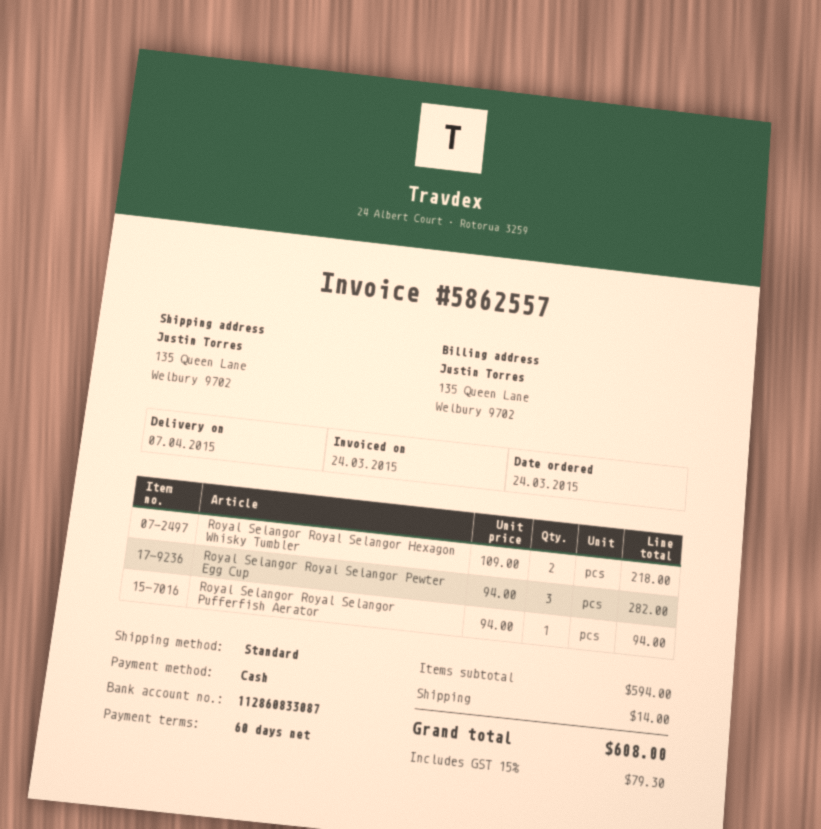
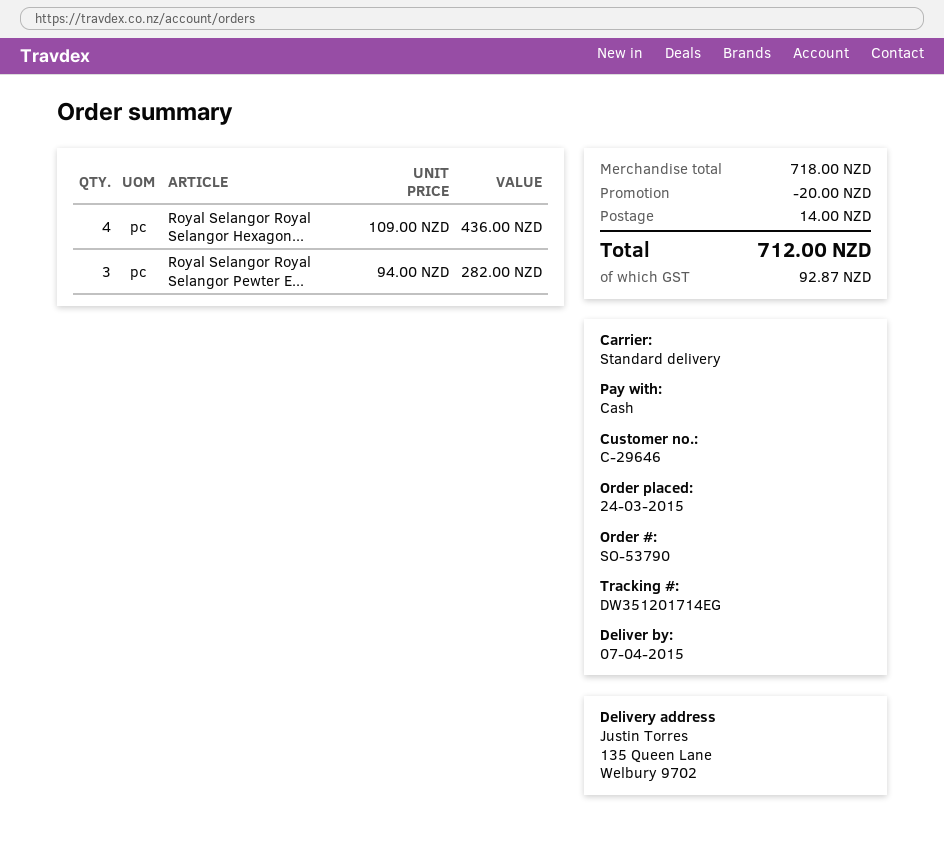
Royal Selangor Royal Selangor Hexagon Whisky Tumbler: 2 x 109.00 = 218.00 -> 4 x 109.00 = 436.00
Royal Selangor Royal Selangor Pufferfish Aerator: 1 x 94.00 = 94.00 -> none
subtotal: 594.00 -> 718.00
discount: none -> 20.00
tax: 79.30 -> 92.87
total: 608.00 -> 712.00

